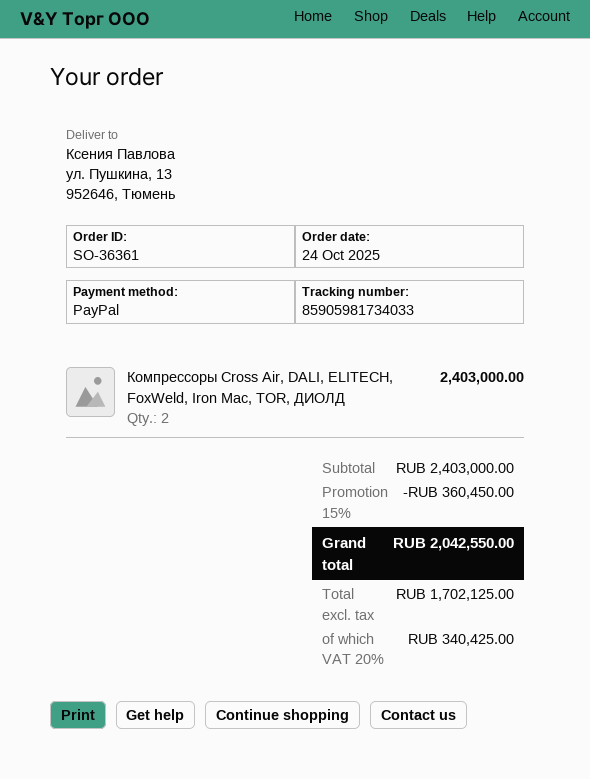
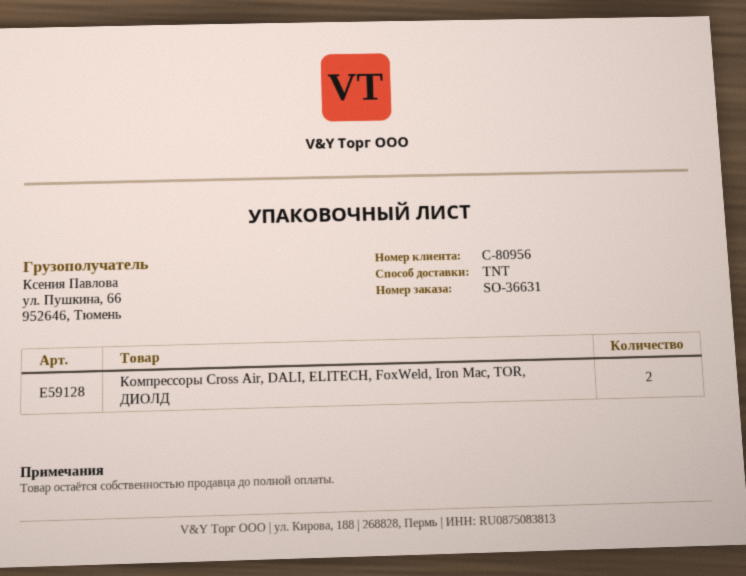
order number: SO-36361 -> SO-36631
ship to: ул. Пушкина, 13, 952646, Тюмень -> ул. Пушкина, 66, 952646, Тюмень

